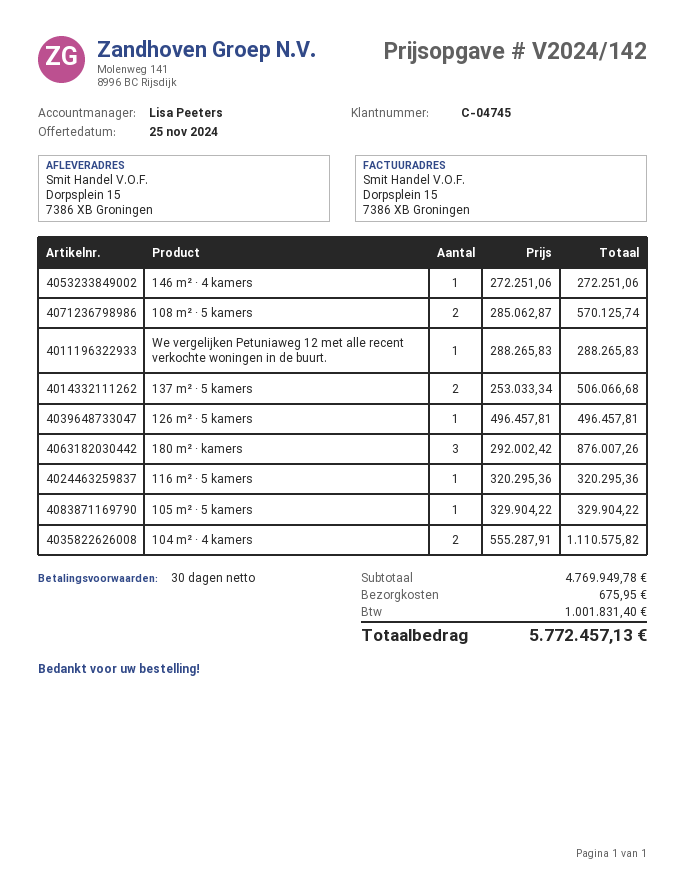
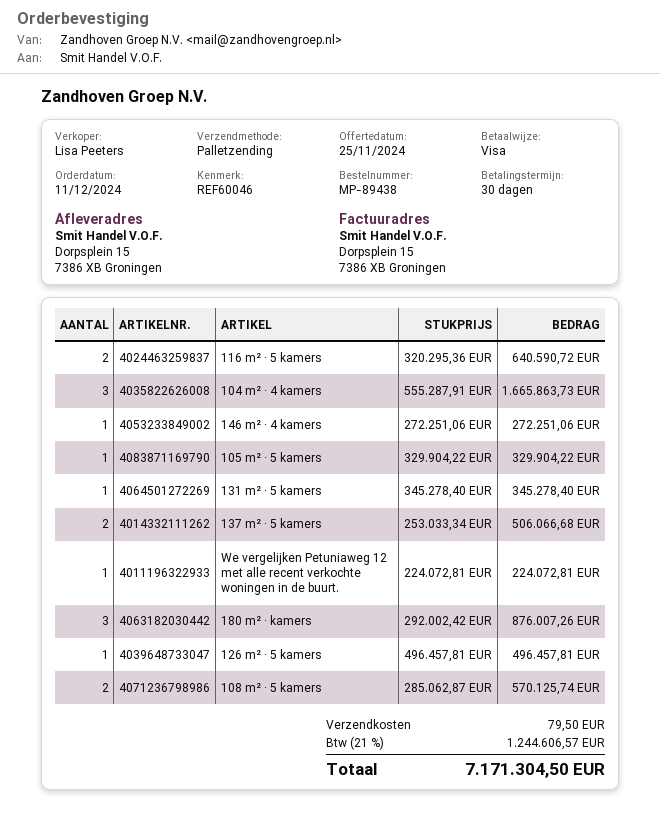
We vergelijken Petuniaweg 12 met alle recent verkochte woningen in de buurt.: 1 x 288265.83 = 288265.83 -> 1 x 224072.81 = 224072.81
116 m² · 5 kamers: 1 x 320295.36 = 320295.36 -> 2 x 320295.36 = 640590.72
104 m² · 4 kamers: 2 x 555287.91 = 1110575.82 -> 3 x 555287.91 = 1665863.73
131 m² · 5 kamers: none -> 1 x 345278.40 = 345278.40
shipping: 675.95 -> 79.50
tax: 1001831.40 -> 1244606.57
total: 5772457.13 -> 7171304.50

